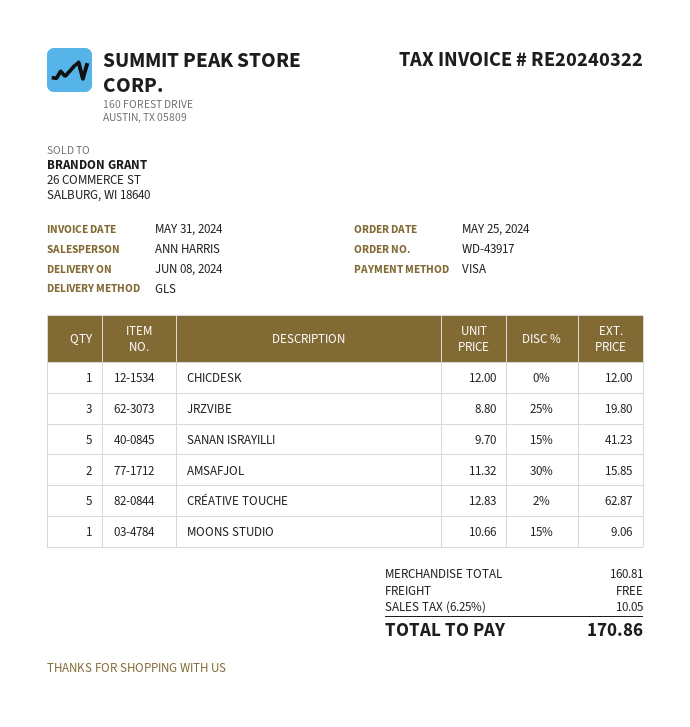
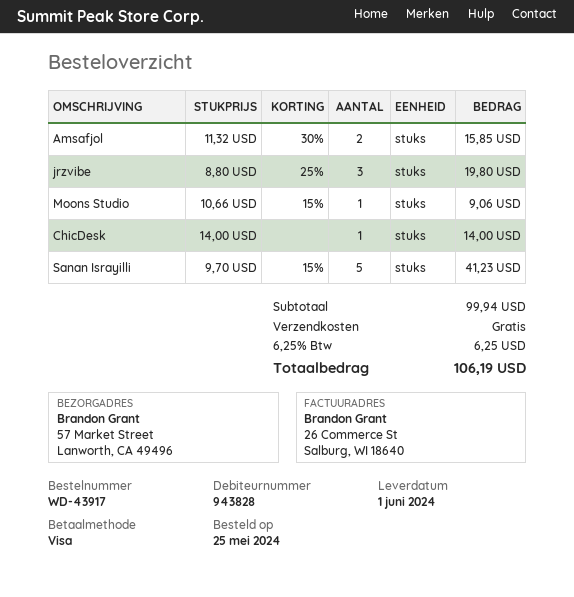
delivery date: 2024-06-08 -> 2024-06-01
CHICDESK: 1 x 12.00 = 12.00 -> 1 x 14.00 = 14.00
CRÉATIVE TOUCHE: 5 x 12.83 - 2% = 62.87 -> none
subtotal: 160.81 -> 99.94
tax: 6.25% = 10.05 -> 6.25% = 6.25
total: 170.86 -> 106.19

